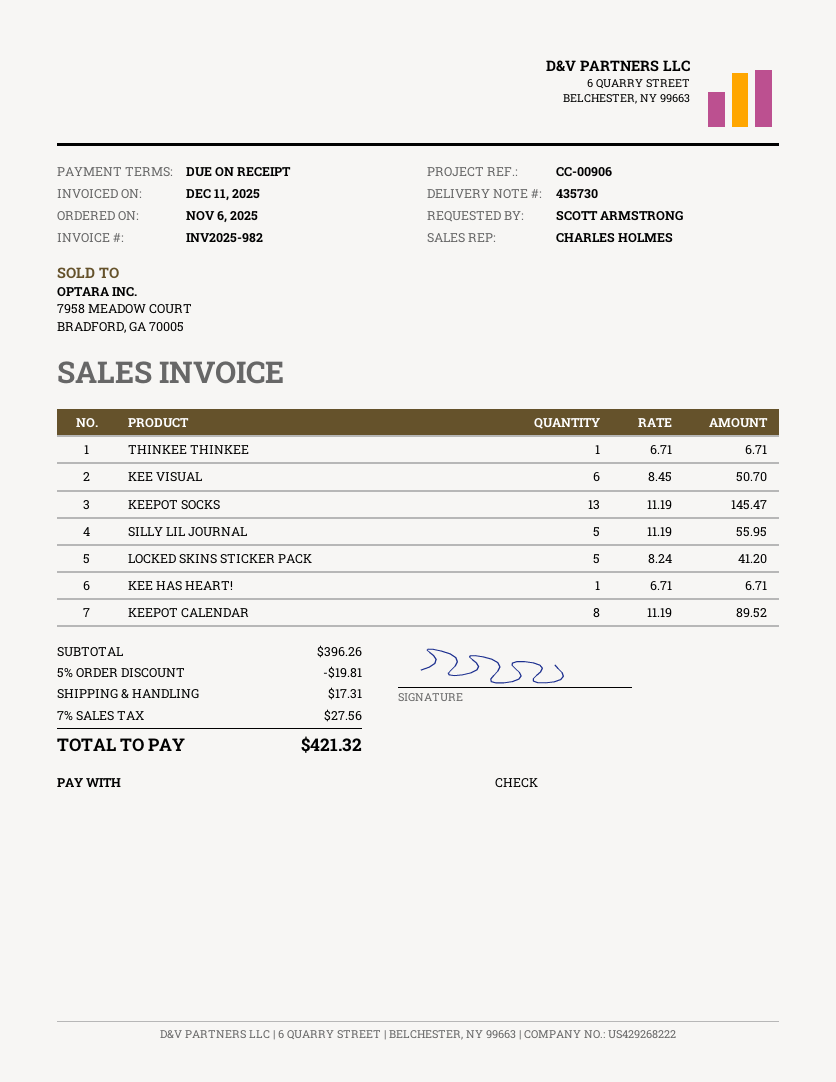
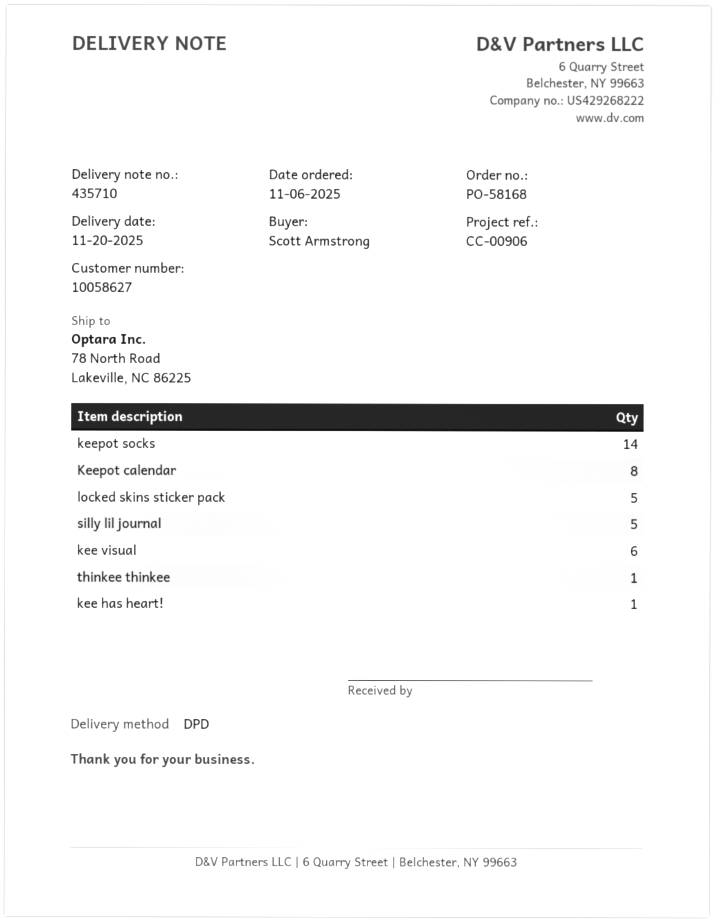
delivery note number: 435730 -> 435710
KEEPOT SOCKS: 13 -> 14

